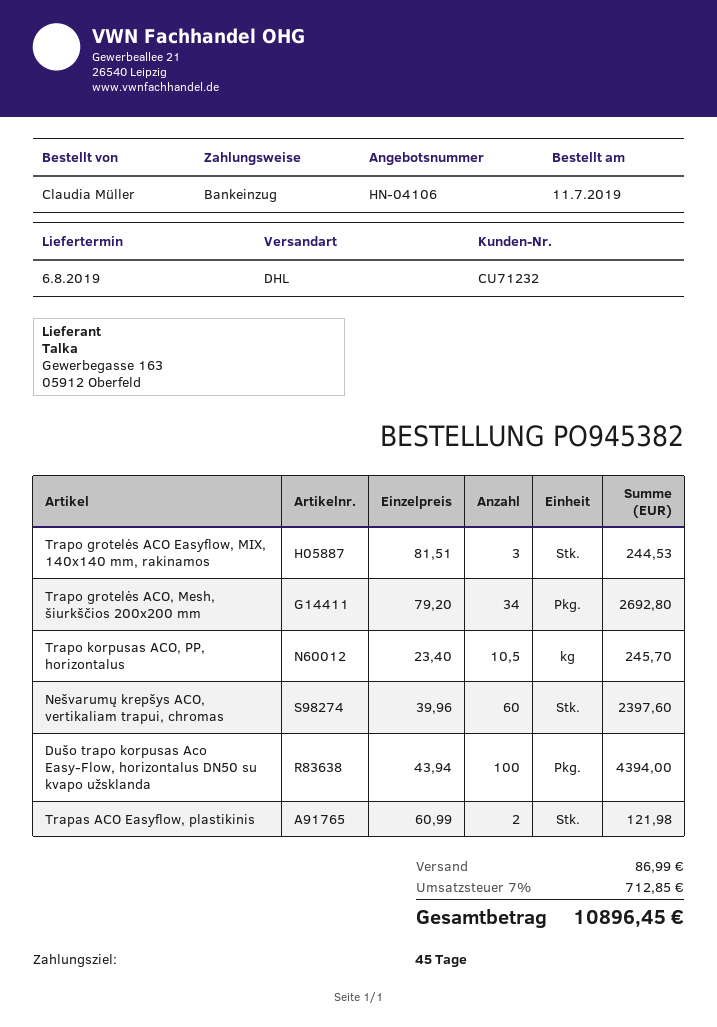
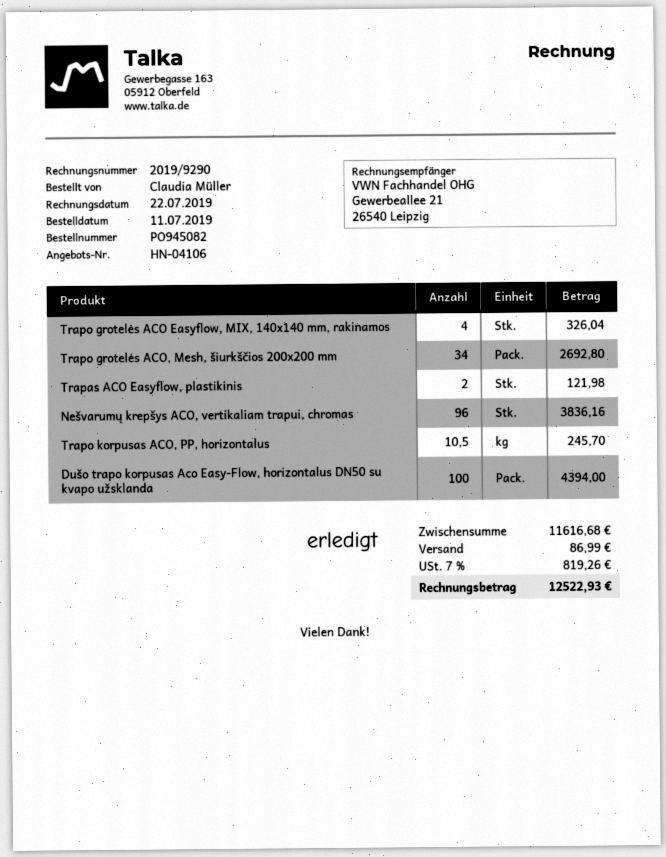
order number: PO945382 -> PO945082
Trapo grotelės ACO Easyflow, MIX, 140x140 mm, rakinamos: 3 for 244.53 -> 4 for 326.04
Nešvarumų krepšys ACO, vertikaliam trapui, chromas: 60 for 2397.60 -> 96 for 3836.16
tax: 7% = 712.85 -> 7% = 819.26
total: 10896.45 -> 12522.93

